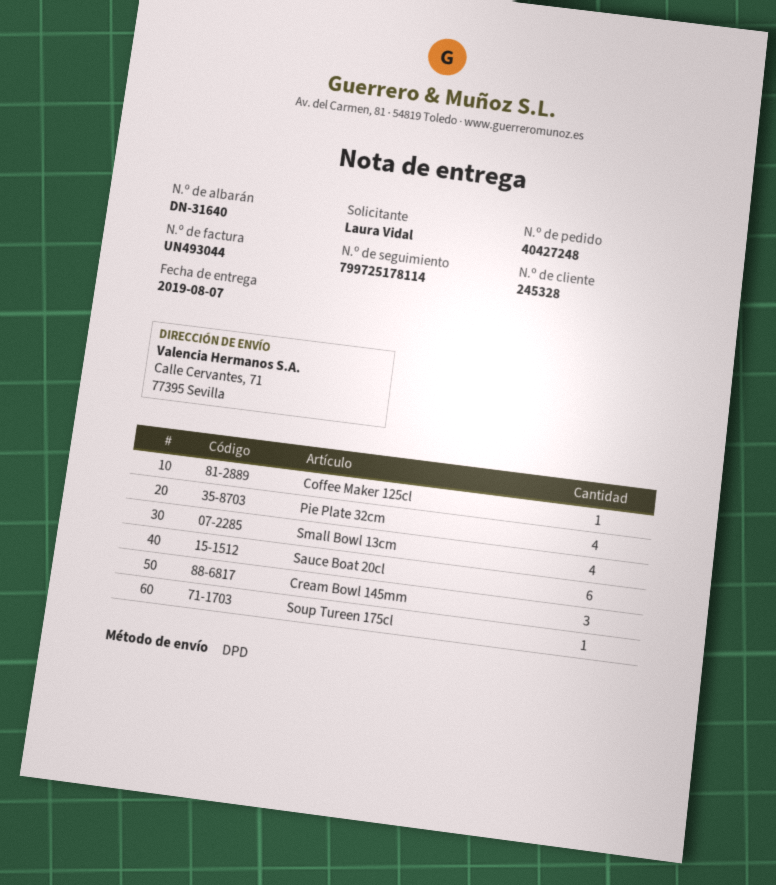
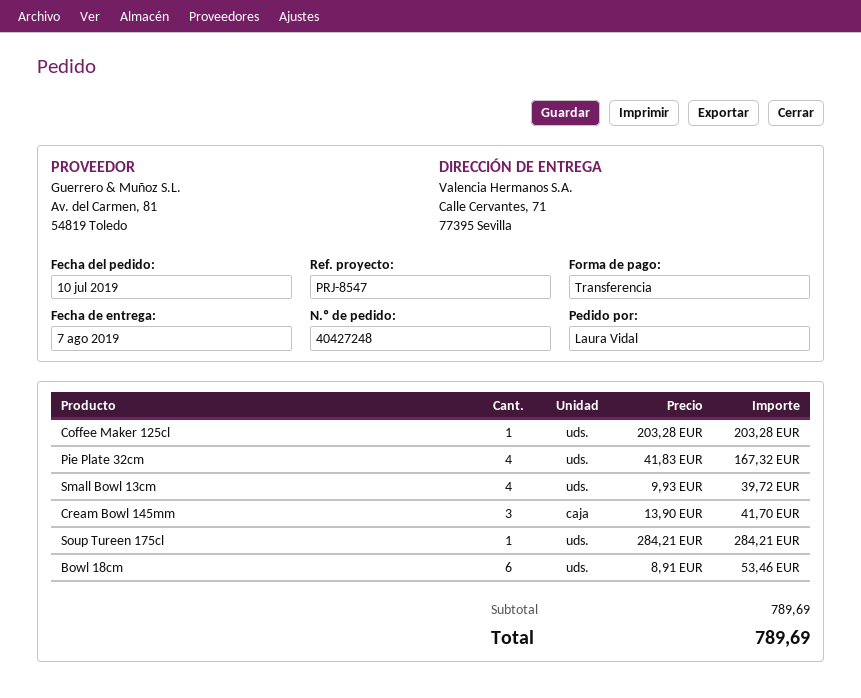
Sauce Boat 20cl: 6 -> none
Bowl 18cm: none -> 6

